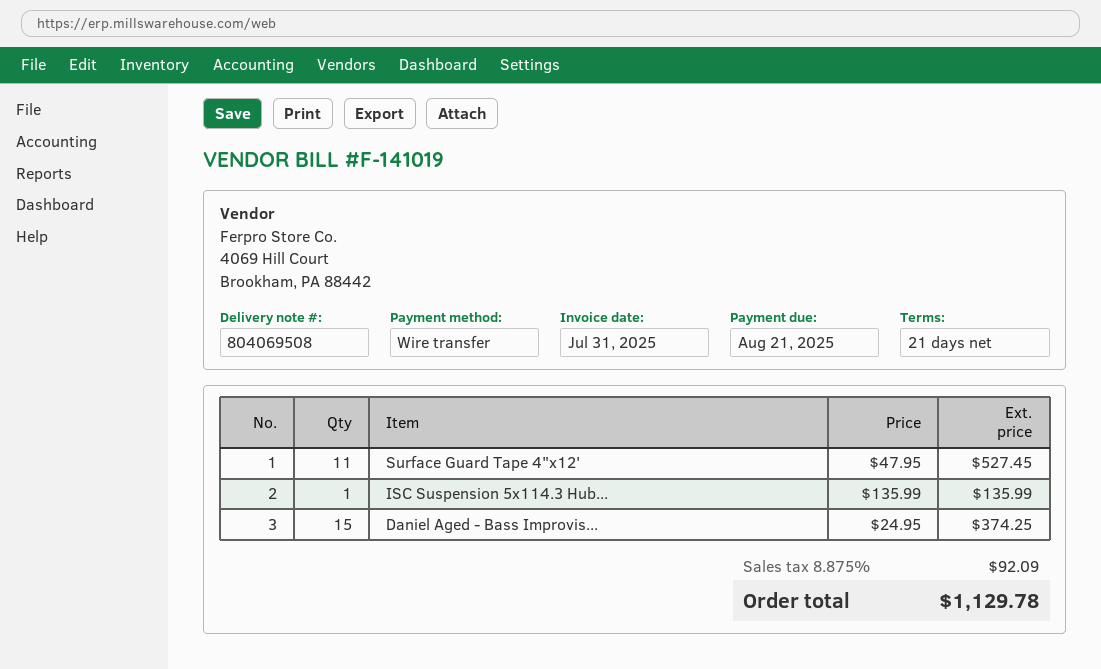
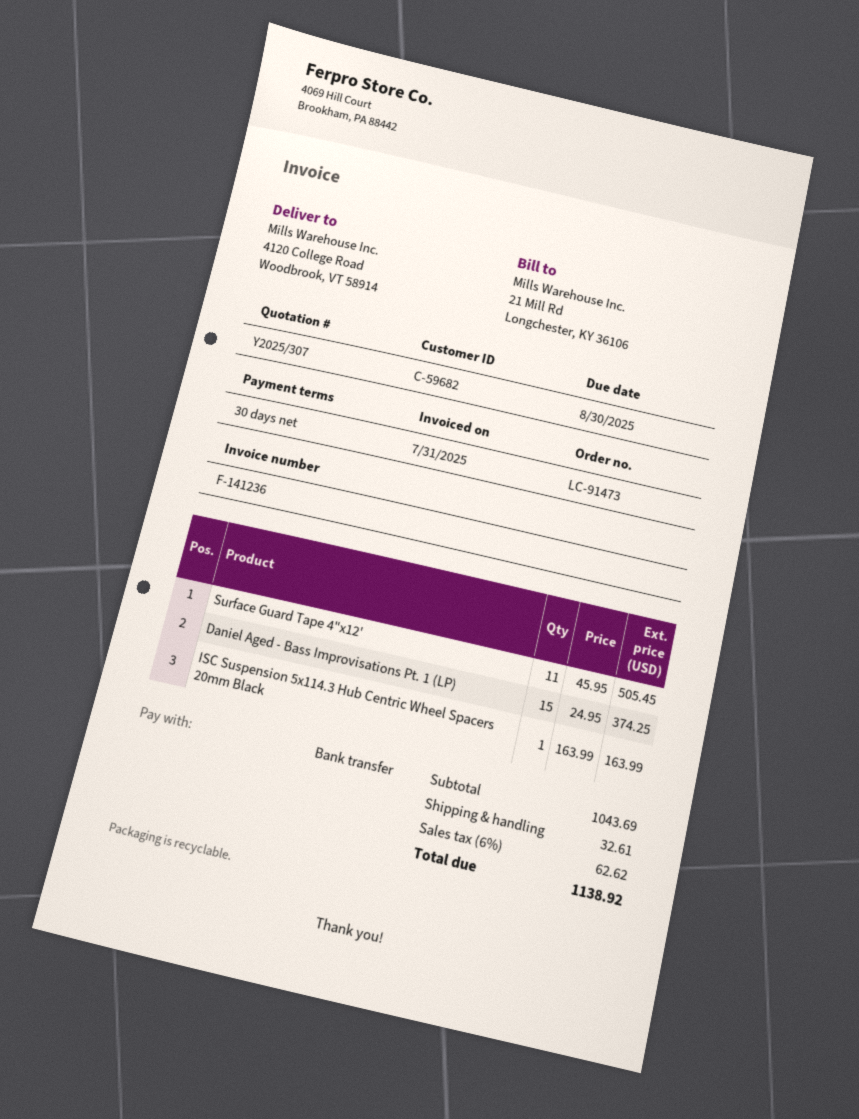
invoice number: F-141019 -> F-141236
payment terms: 21 days -> 30 days
due date: 2025-08-21 -> 2025-08-30
Surface Guard Tape 4"x12': 11 x 47.95 = 527.45 -> 11 x 45.95 = 505.45
ISC Suspension 5x114.3 Hub...: 1 x 135.99 = 135.99 -> 1 x 163.99 = 163.99
shipping: none -> 32.61
tax: 8.875% = 92.09 -> 6% = 62.62
total: 1129.78 -> 1138.92

